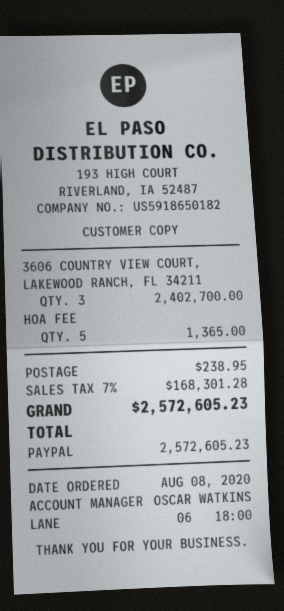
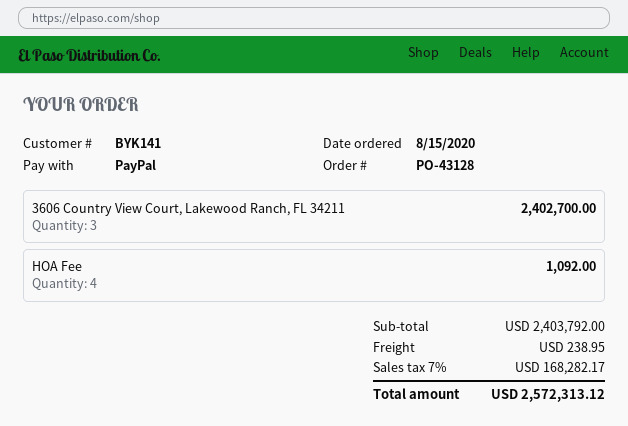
order date: 2020-08-08 -> 2020-08-15
HOA FEE: 5 for 1365.00 -> 4 for 1092.00
tax: 7% = 168301.28 -> 7% = 168282.17
total: 2572605.23 -> 2572313.12

